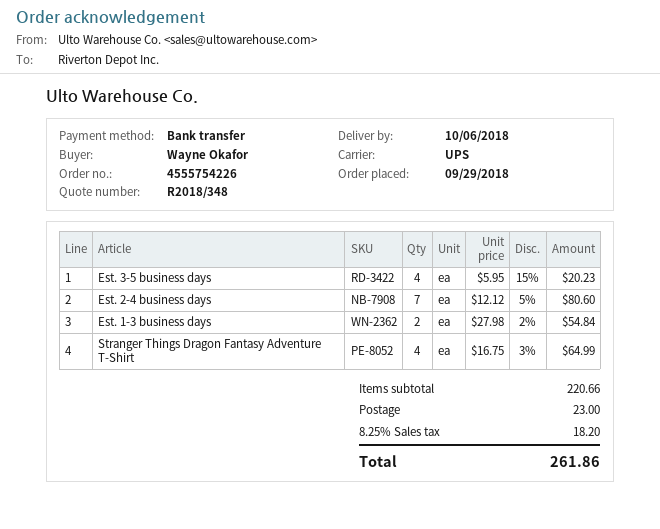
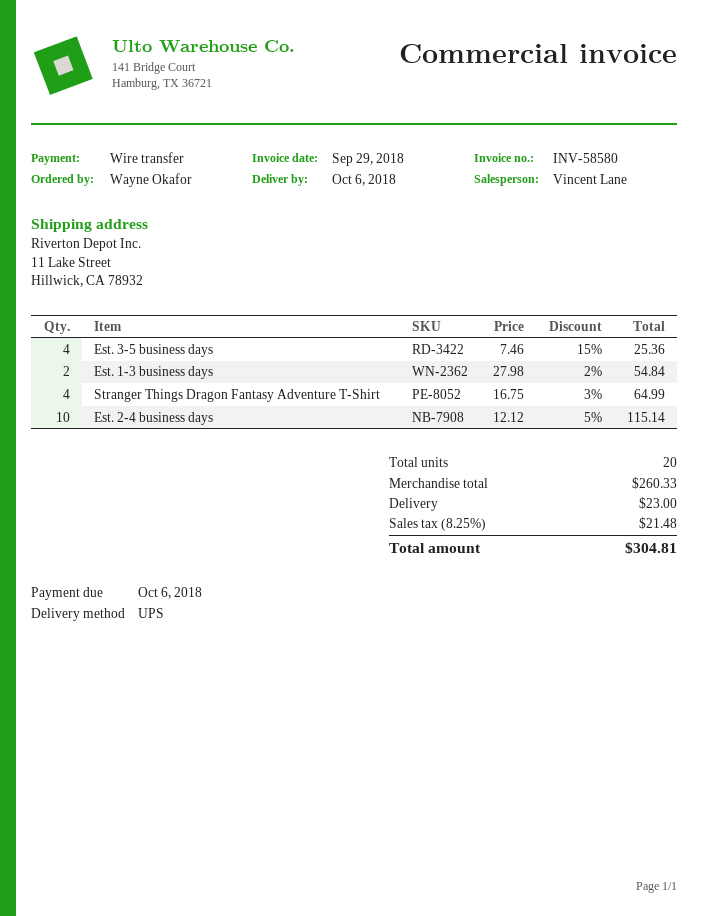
Est. 3-5 business days: 4 x 5.95 - 15% = 20.23 -> 4 x 7.46 - 15% = 25.36
Est. 2-4 business days: 7 x 12.12 - 5% = 80.60 -> 10 x 12.12 - 5% = 115.14
subtotal: 220.66 -> 260.33
tax: 8.25% = 18.20 -> 8.25% = 21.48
total: 261.86 -> 304.81

